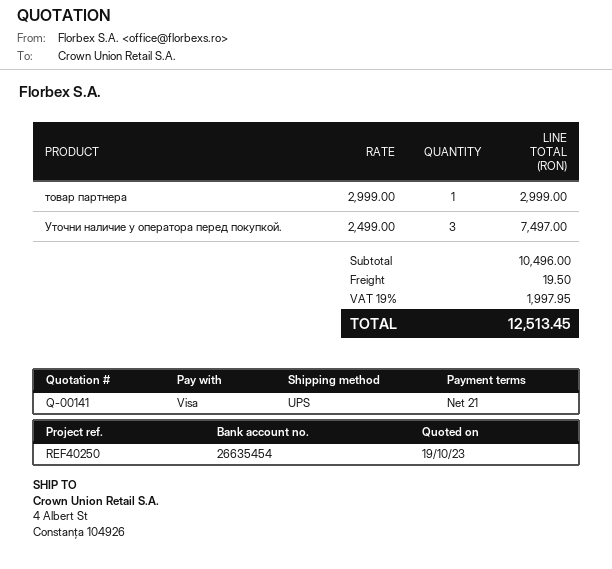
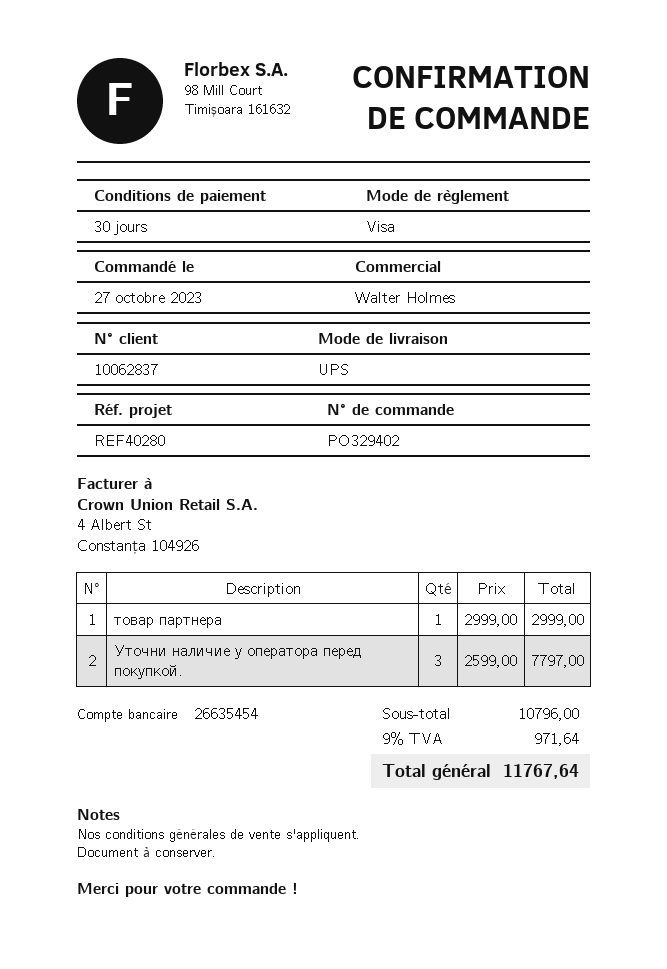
payment terms: 21 days -> 30 days
reference: REF40250 -> REF40280
Уточни наличие у оператора перед покупкой.: 3 x 2499.00 = 7497.00 -> 3 x 2599.00 = 7797.00
subtotal: 10496.00 -> 10796.00
shipping: 19.50 -> none
tax: 19% = 1997.95 -> 9% = 971.64
total: 12513.45 -> 11767.64

